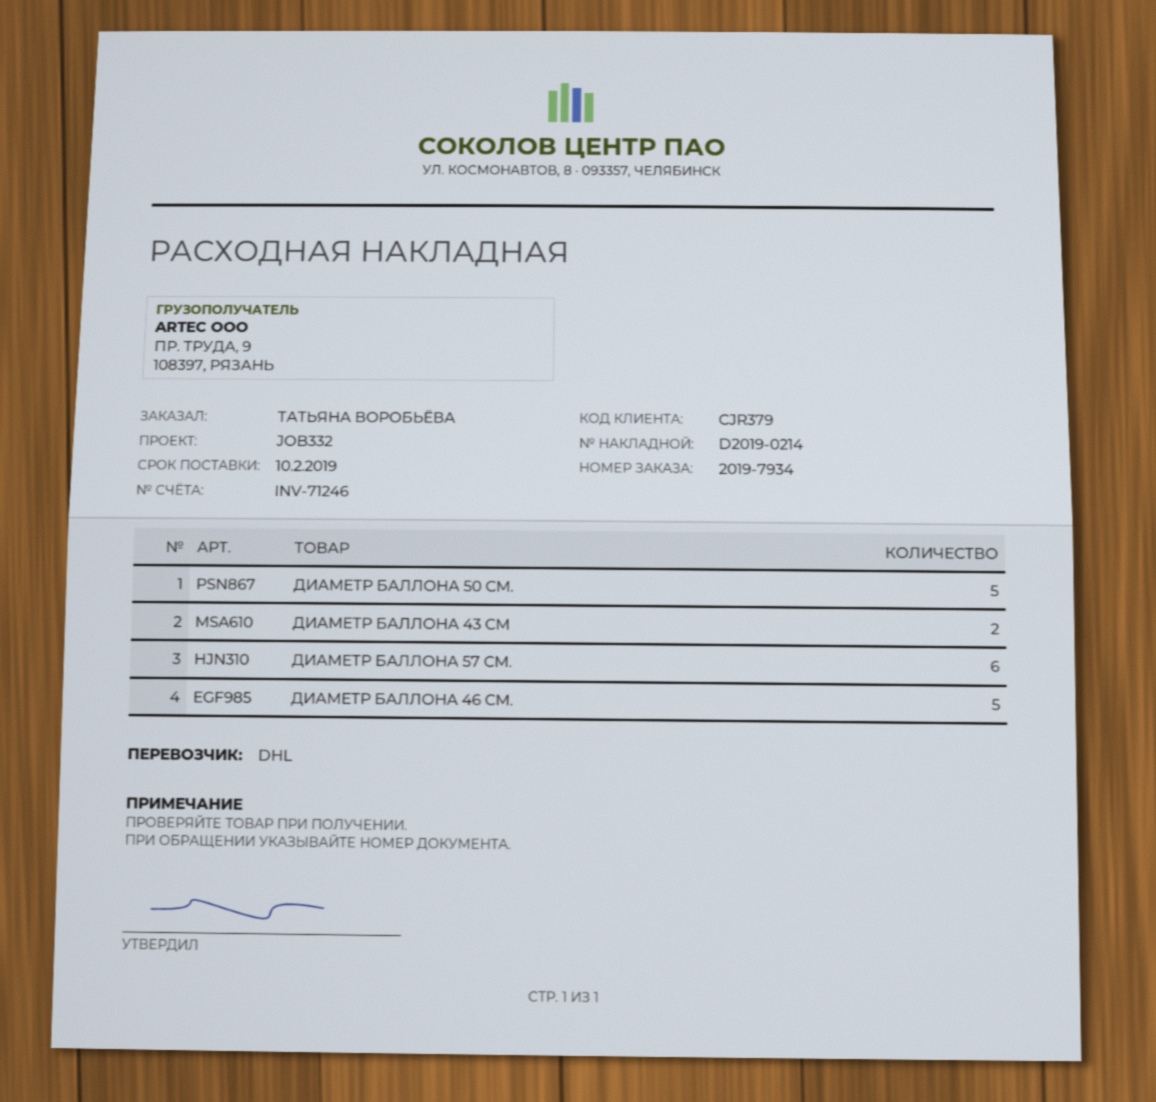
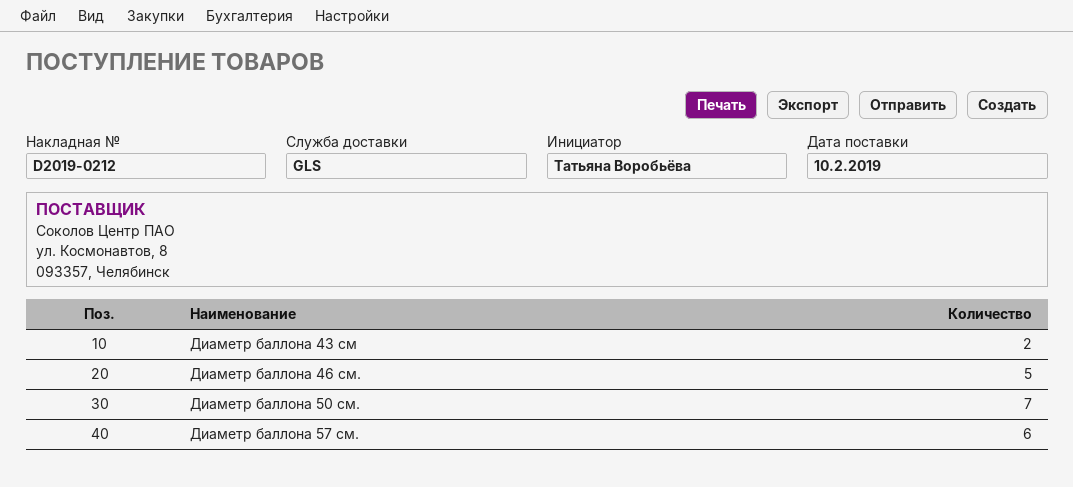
delivery note number: D2019-0214 -> D2019-0212
shipping method: DHL -> GLS
ДИАМЕТР БАЛЛОНА 50 СМ.: 5 -> 7

